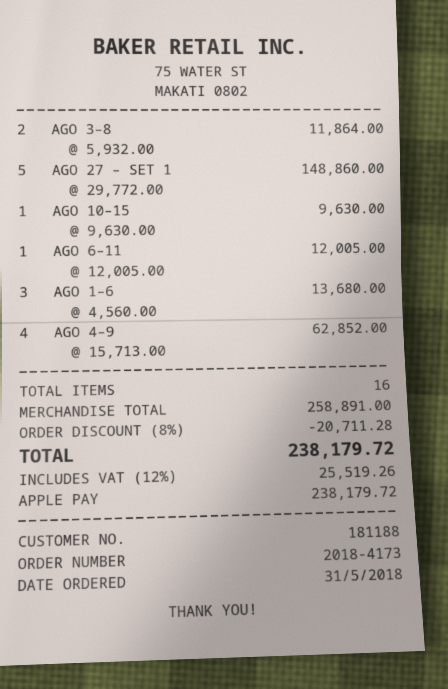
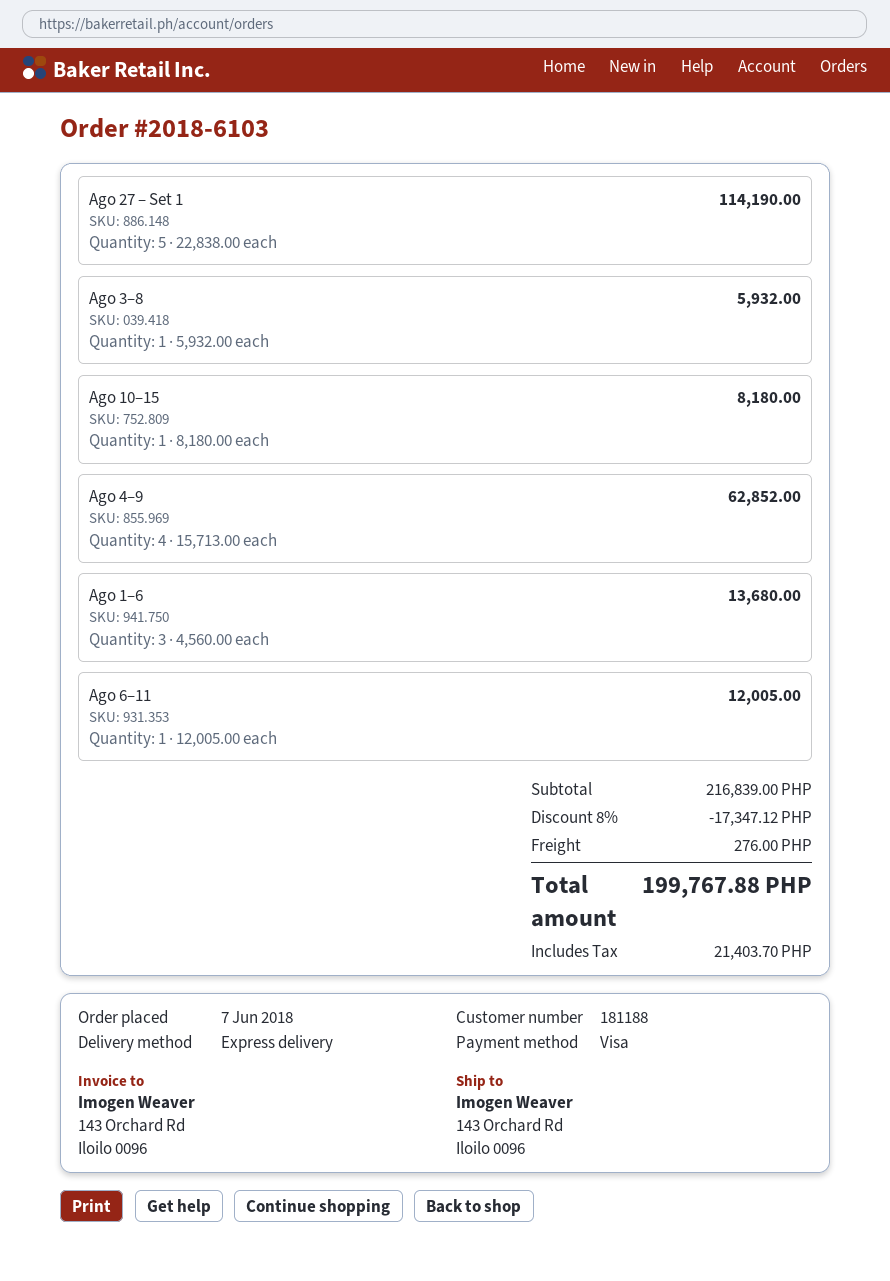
order number: 2018-4173 -> 2018-6103
order date: 2018-05-31 -> 2018-06-07
payment method: Apple Pay -> Visa
AGO 3–8: 2 x 5932.00 = 11864.00 -> 1 x 5932.00 = 5932.00
AGO 27 – SET 1: 5 x 29772.00 = 148860.00 -> 5 x 22838.00 = 114190.00
AGO 10–15: 1 x 9630.00 = 9630.00 -> 1 x 8180.00 = 8180.00
subtotal: 258891.00 -> 216839.00
discount: 8% = 20711.28 -> 8% = 17347.12
shipping: none -> 276.00
tax: 25519.26 -> 21403.70
total: 238179.72 -> 199767.88

